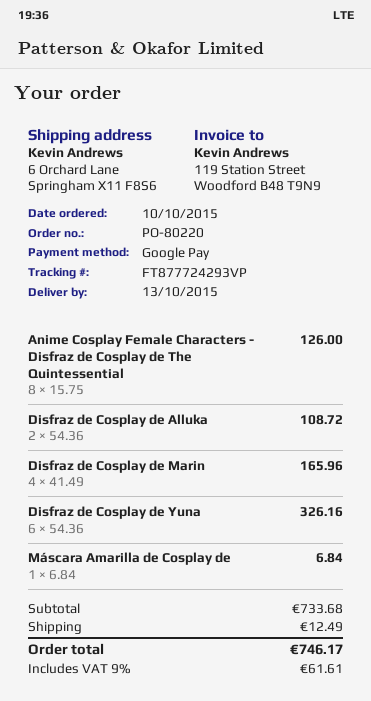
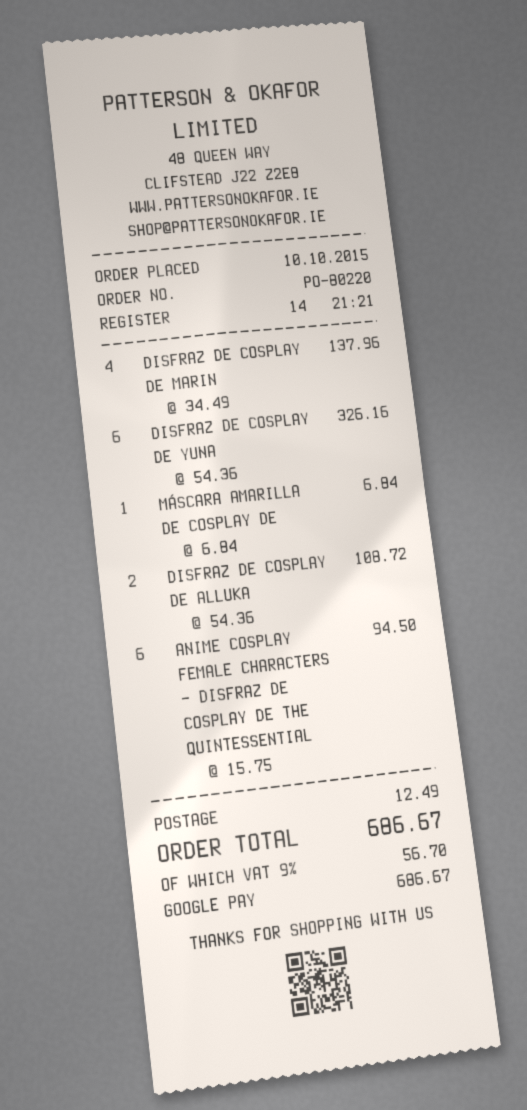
Anime Cosplay Female Characters - Disfraz de Cosplay de The Quintessential: 8 x 15.75 = 126.00 -> 6 x 15.75 = 94.50
Disfraz de Cosplay de Marin: 4 x 41.49 = 165.96 -> 4 x 34.49 = 137.96
tax: 9% = 61.61 -> 9% = 56.70
total: 746.17 -> 686.67

